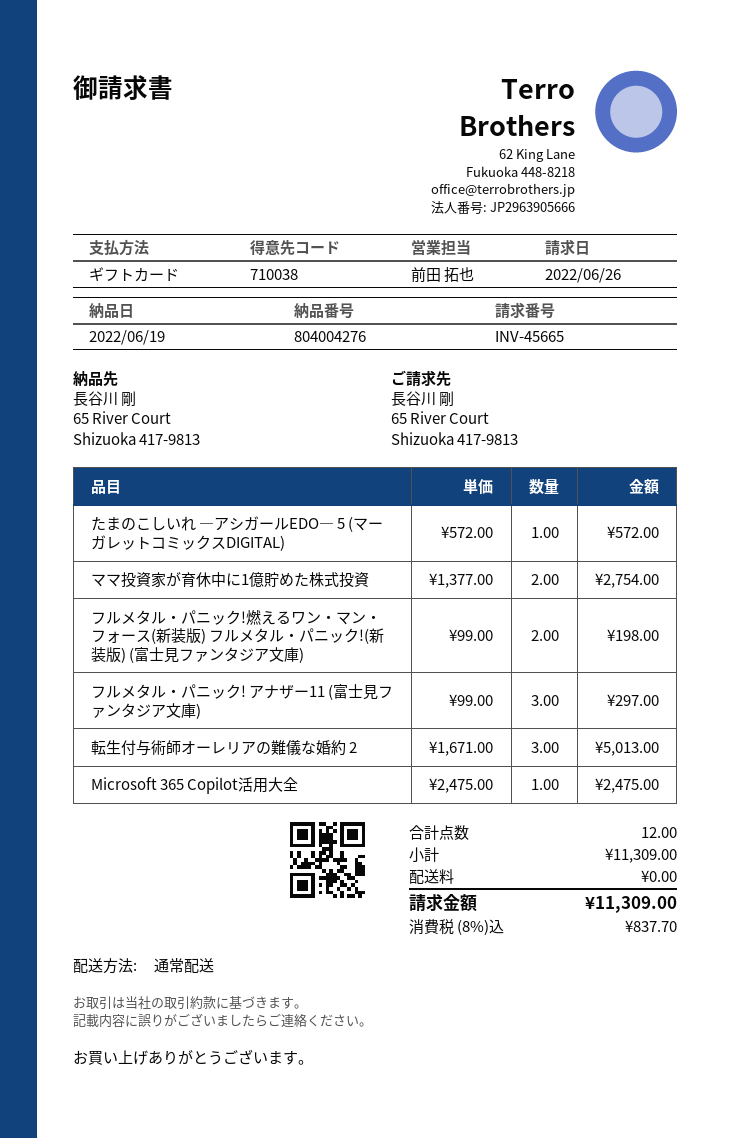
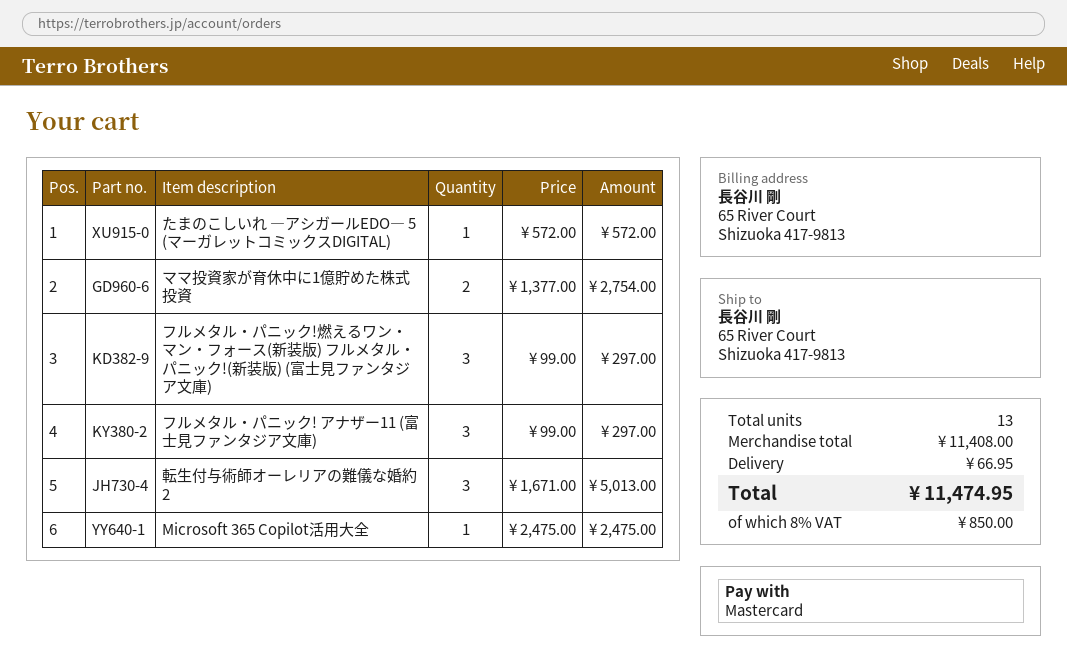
payment method: gift card -> Mastercard
フルメタル・パニック!燃えるワン・マン・フォース(新装版) フルメタル・パニック!(新装版) (富士見ファンタジア文庫): 2 x 99.00 = 198.00 -> 3 x 99.00 = 297.00
total quantity: 12 -> 13
subtotal: 11309.00 -> 11408.00
shipping: 0.00 -> 66.95
tax: 8% = 837.70 -> 8% = 850.00
total: 11309.00 -> 11474.95

